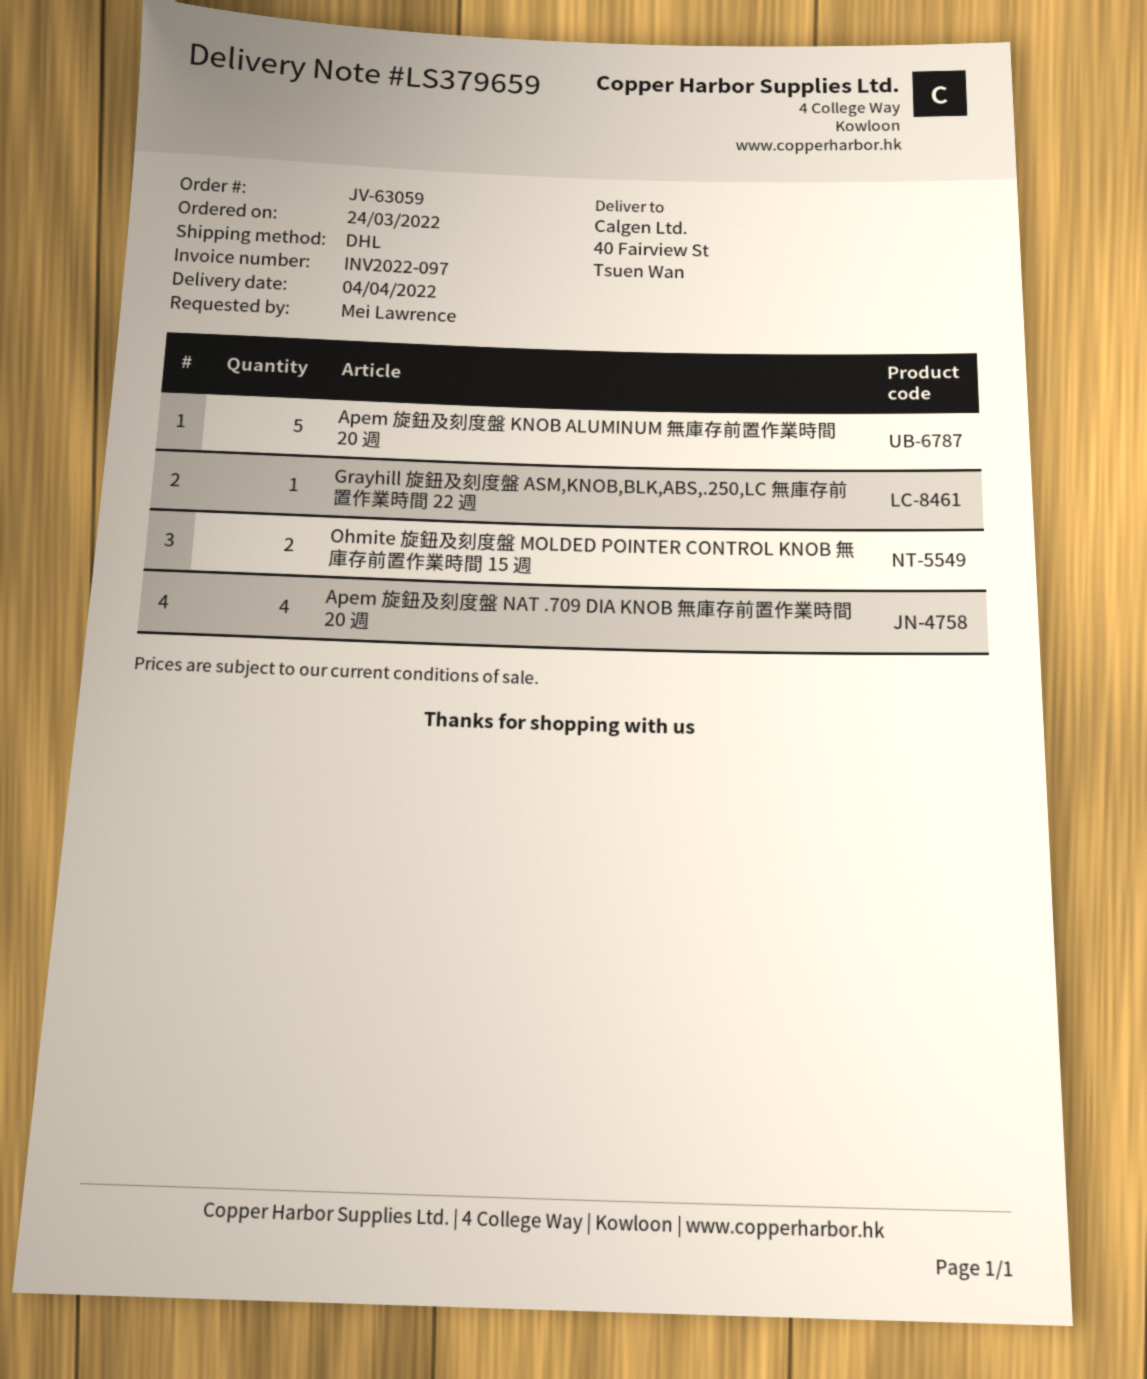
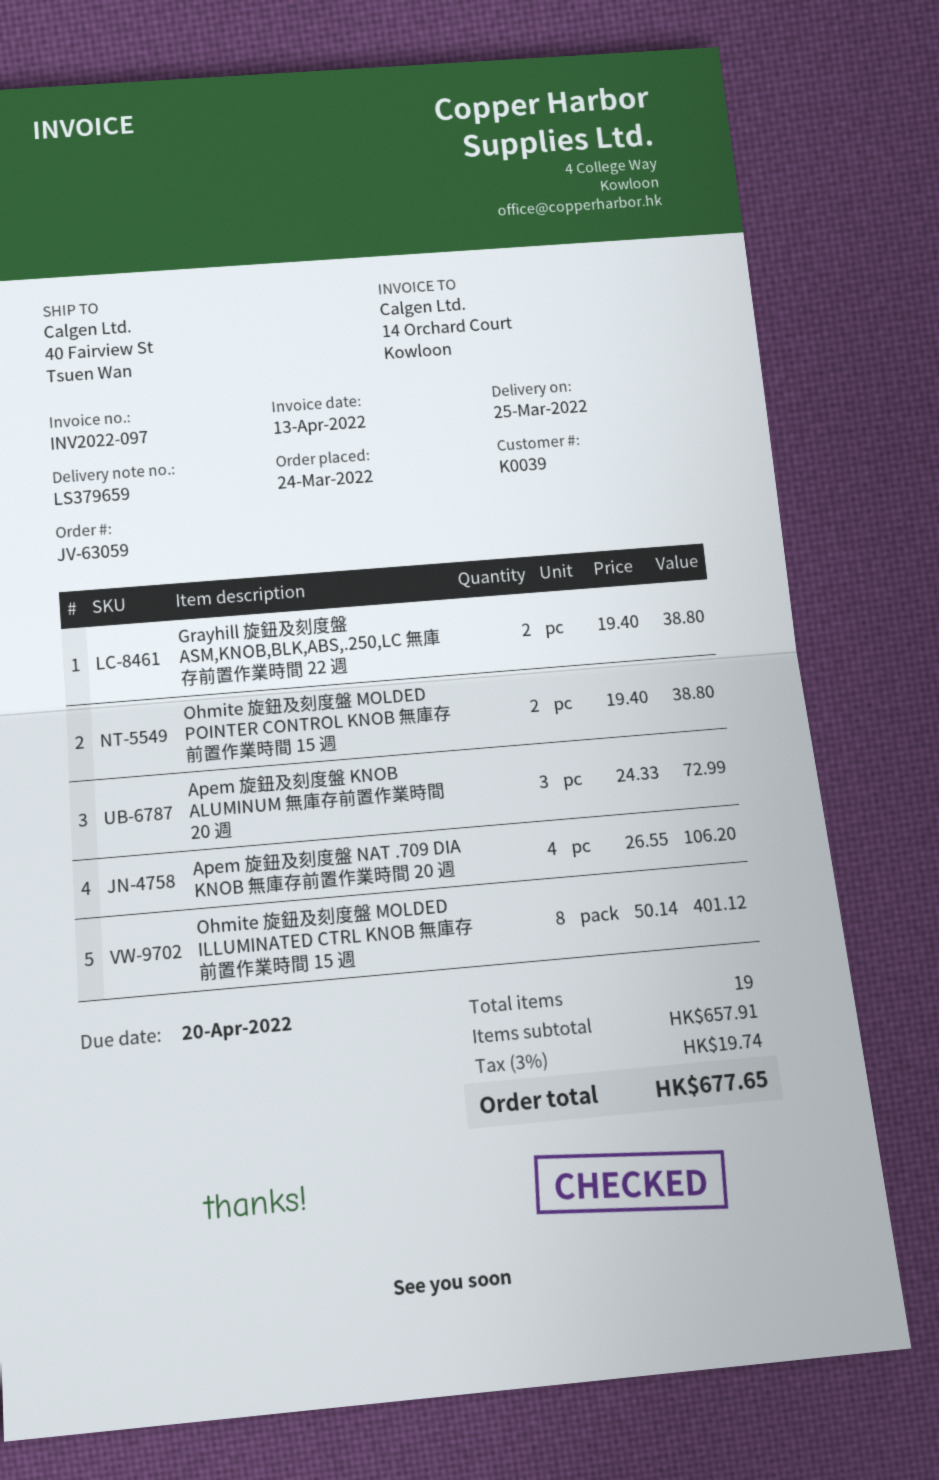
delivery date: 2022-04-04 -> 2022-03-25
Apem 旋鈕及刻度盤 KNOB ALUMINUM 無庫存前置作業時間 20 週: 5 -> 3
Grayhill 旋鈕及刻度盤 ASM,KNOB,BLK,ABS,.250,LC 無庫存前置作業時間 22 週: 1 -> 2
Ohmite 旋鈕及刻度盤 MOLDED ILLUMINATED CTRL KNOB 無庫存前置作業時間 15 週: none -> 8

